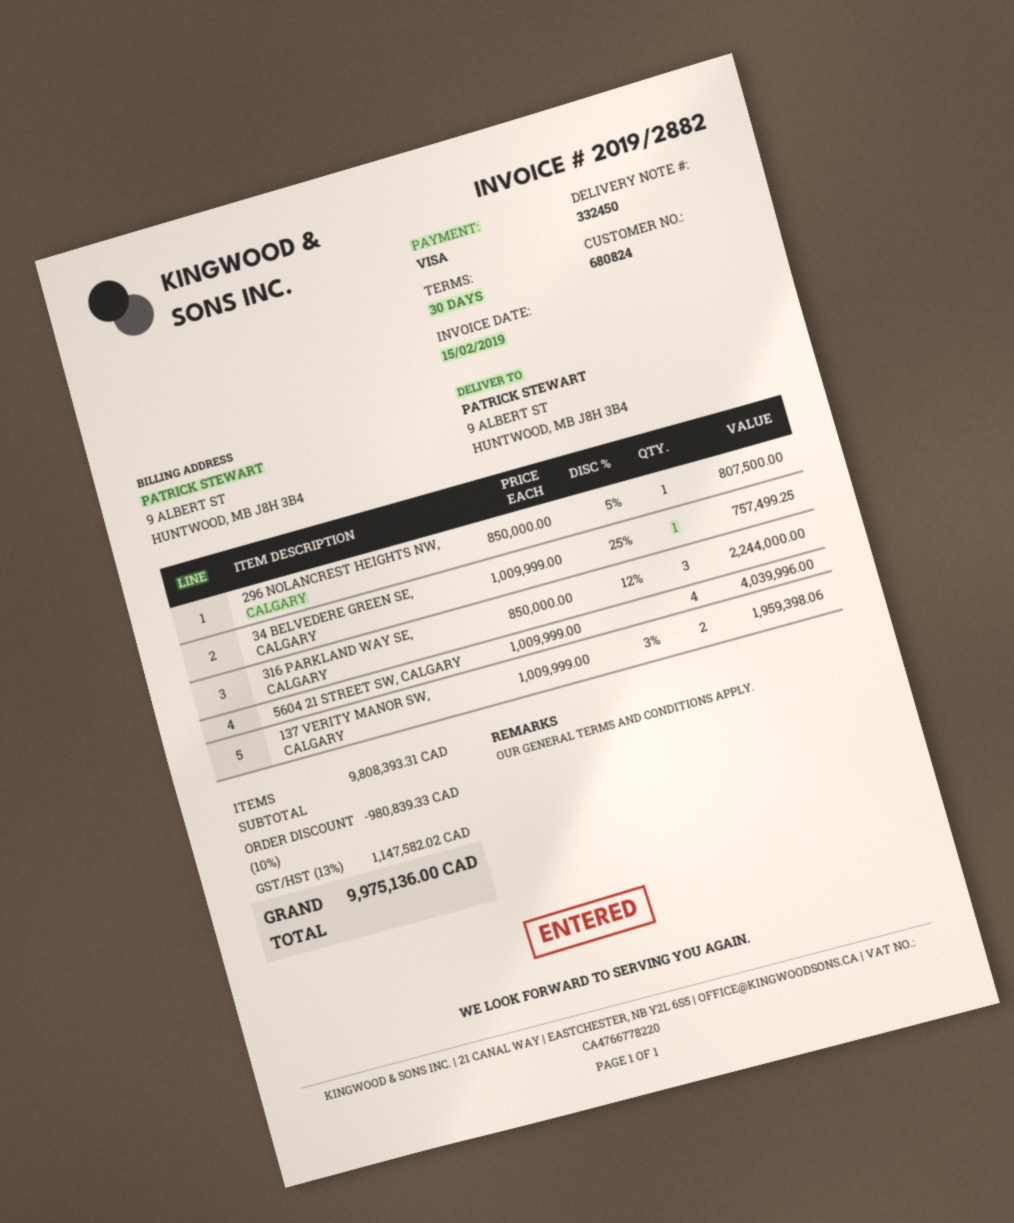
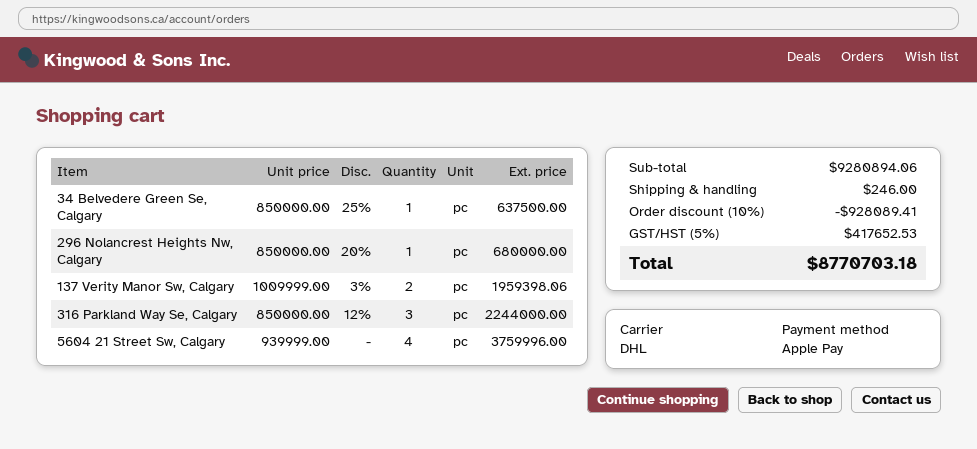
payment method: Visa -> Apple Pay
296 NOLANCREST HEIGHTS NW, CALGARY: 1 x 850000.00 - 5% = 807500.00 -> 1 x 850000.00 - 20% = 680000.00
34 BELVEDERE GREEN SE, CALGARY: 1 x 1009999.00 - 25% = 757499.25 -> 1 x 850000.00 - 25% = 637500.00
5604 21 STREET SW, CALGARY: 4 x 1009999.00 = 4039996.00 -> 4 x 939999.00 = 3759996.00
subtotal: 9808393.31 -> 9280894.06
discount: 10% = 980839.33 -> 10% = 928089.41
shipping: none -> 246.00
tax: 13% = 1147582.02 -> 5% = 417652.53
total: 9975136.00 -> 8770703.18

